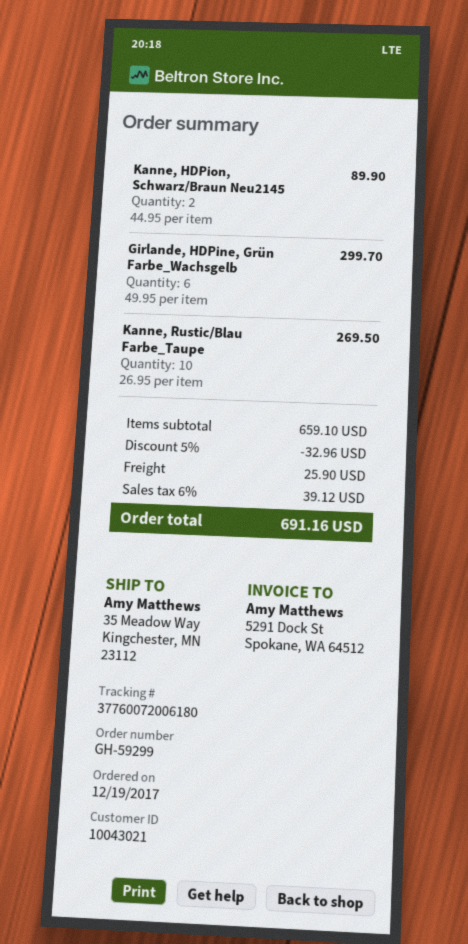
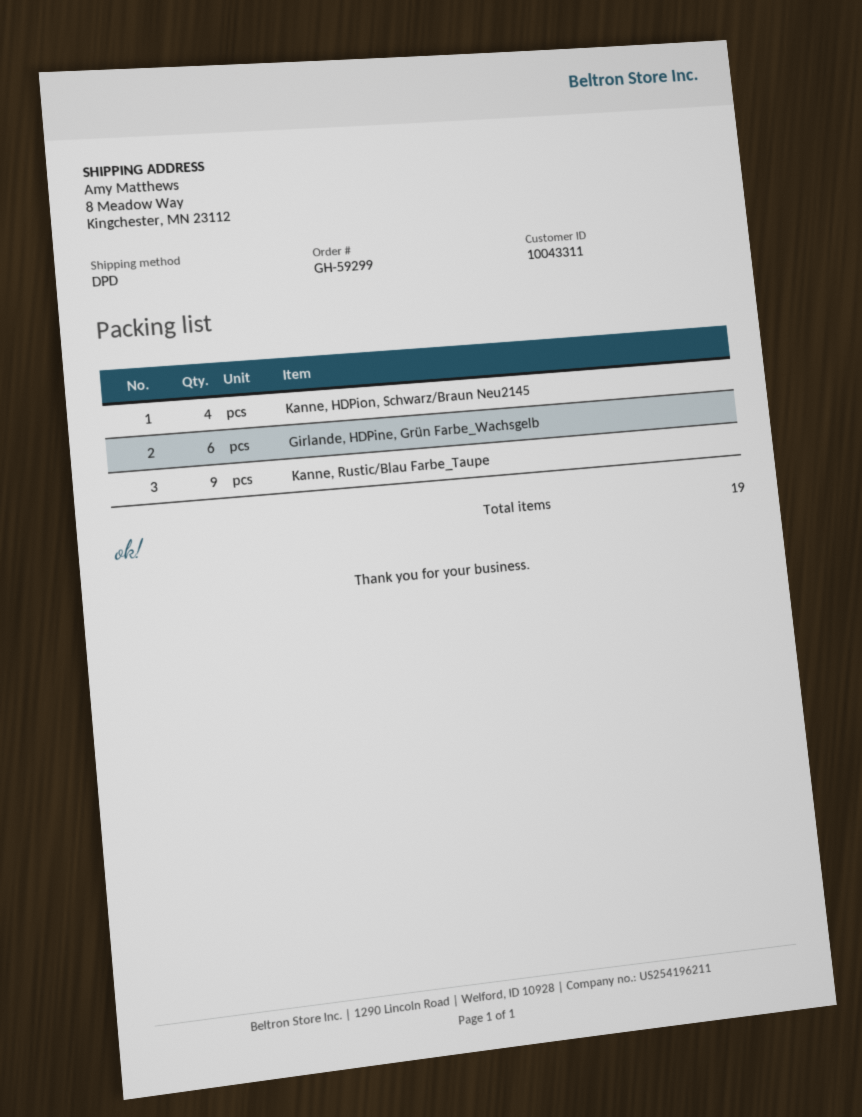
customer number: 10043021 -> 10043311
ship to: 35 Meadow Way, Kingchester, MN 23112 -> 8 Meadow Way, Kingchester, MN 23112
Kanne, HDPion, Schwarz/Braun Neu2145: 2 -> 4
Kanne, Rustic/Blau Farbe_Taupe: 10 -> 9

